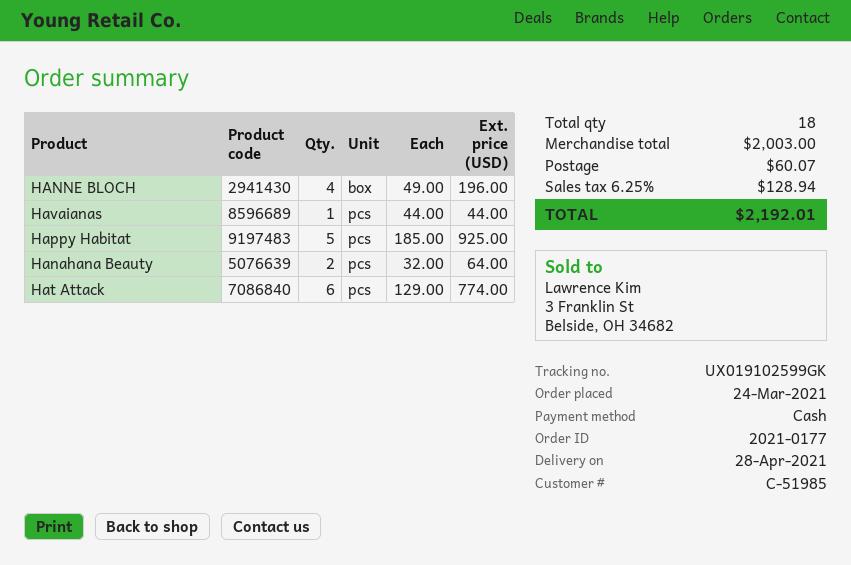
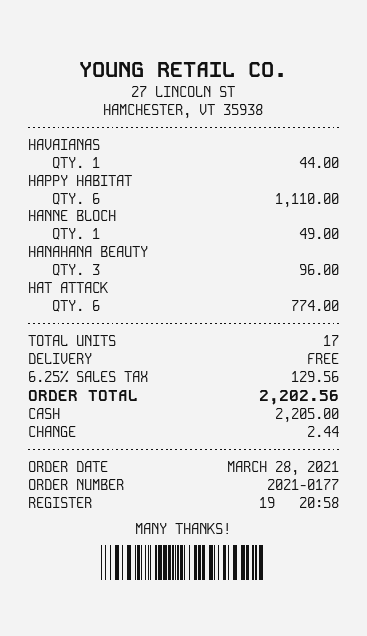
order date: 2021-03-24 -> 2021-03-28
HANNE BLOCH: 4 for 196.00 -> 1 for 49.00
Happy Habitat: 5 for 925.00 -> 6 for 1110.00
Hanahana Beauty: 2 for 64.00 -> 3 for 96.00
total quantity: 18 -> 17
shipping: 60.07 -> 0.00
tax: 6.25% = 128.94 -> 6.25% = 129.56
total: 2192.01 -> 2202.56

